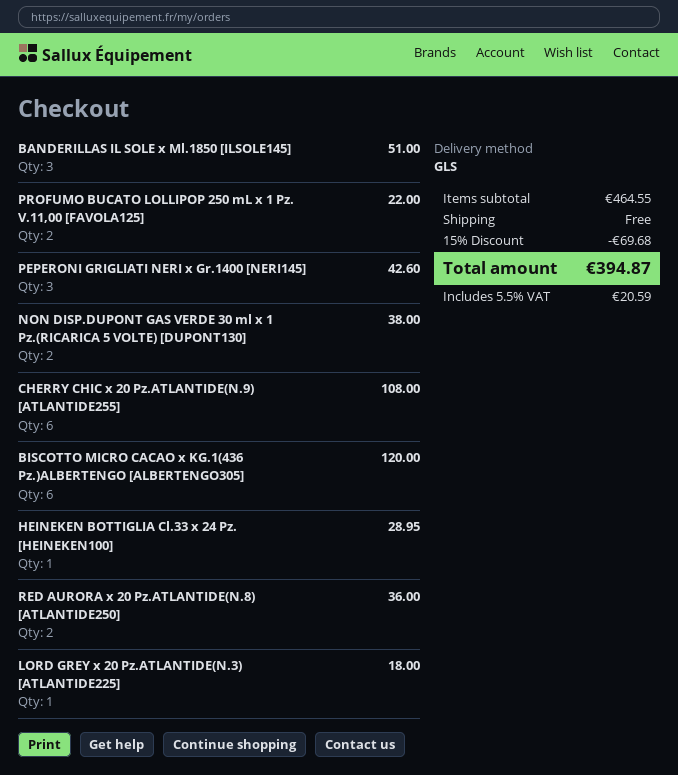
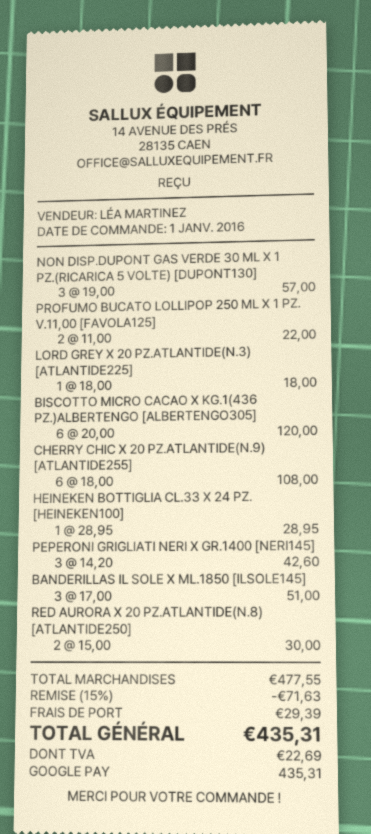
NON DISP.DUPONT GAS VERDE 30 ml x 1 Pz.(RICARICA 5 VOLTE) [DUPONT130]: 2 for 38.00 -> 3 for 57.00
RED AURORA x 20 Pz.ATLANTIDE(N.8) [ATLANTIDE250]: 2 for 36.00 -> 2 for 30.00
subtotal: 464.55 -> 477.55
discount: 15% = 69.68 -> 15% = 71.63
shipping: 0.00 -> 29.39
tax: 20.59 -> 22.69
total: 394.87 -> 435.31

